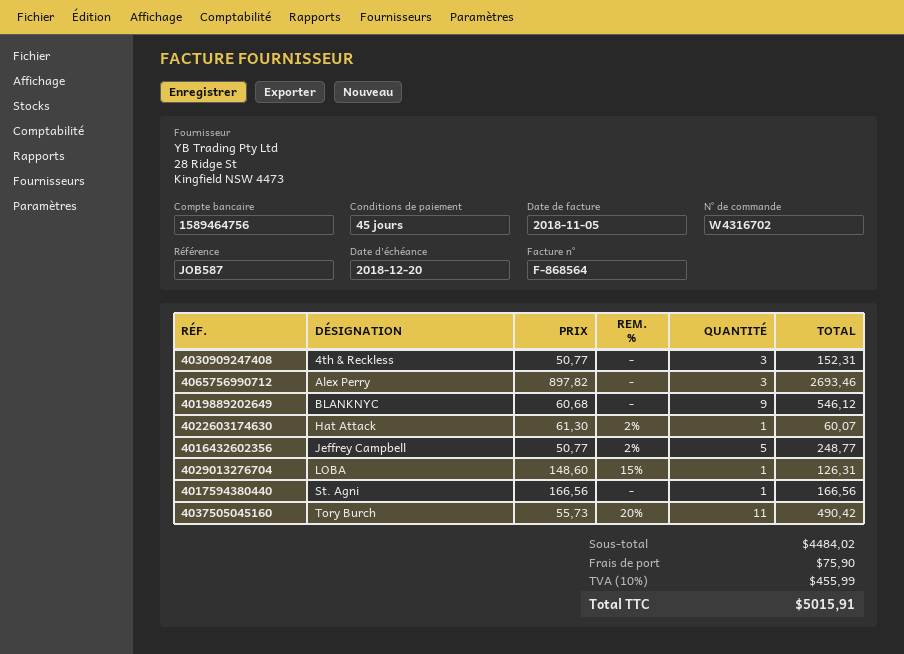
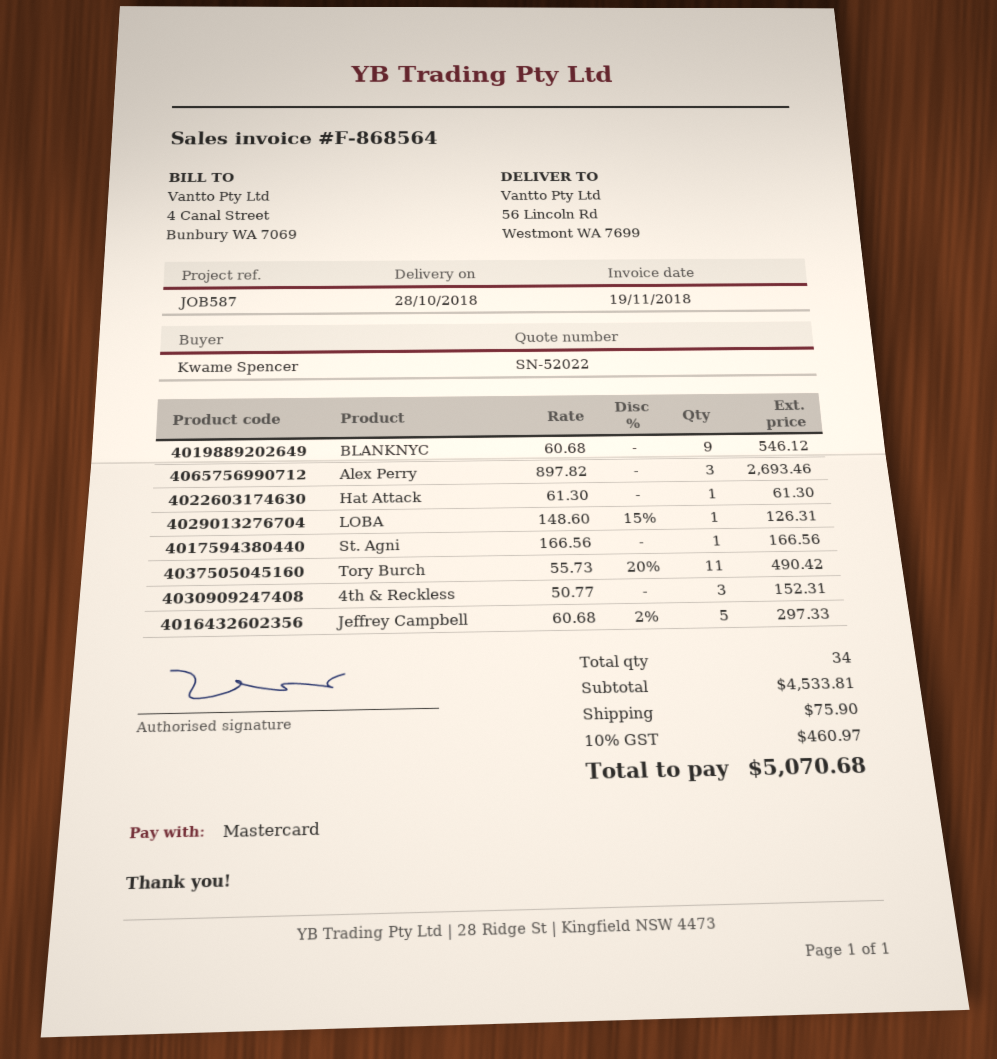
invoice date: 2018-11-05 -> 2018-11-19
Hat Attack: 1 x 61.30 - 2% = 60.07 -> 1 x 61.30 = 61.30
Jeffrey Campbell: 5 x 50.77 - 2% = 248.77 -> 5 x 60.68 - 2% = 297.33
subtotal: 4484.02 -> 4533.81
tax: 10% = 455.99 -> 10% = 460.97
total: 5015.91 -> 5070.68

